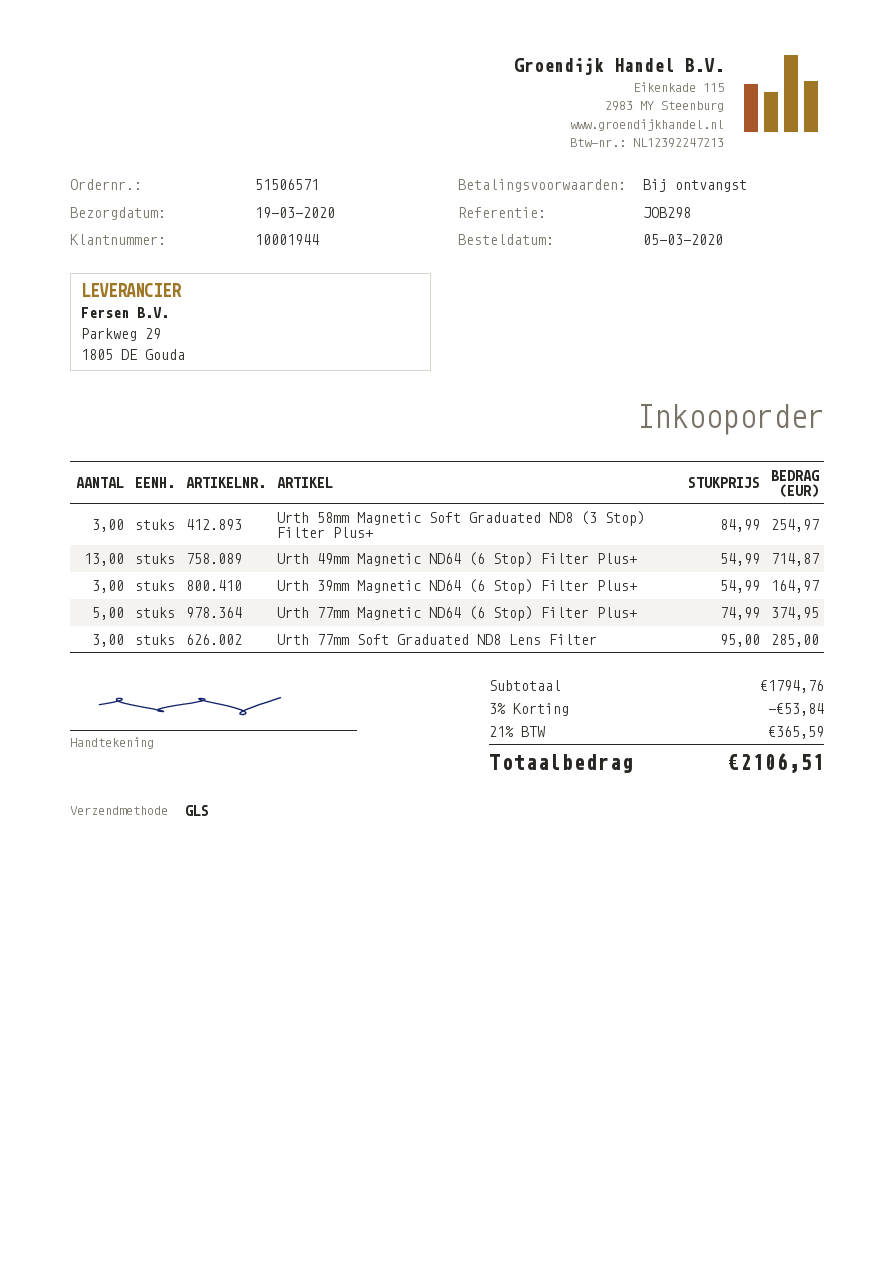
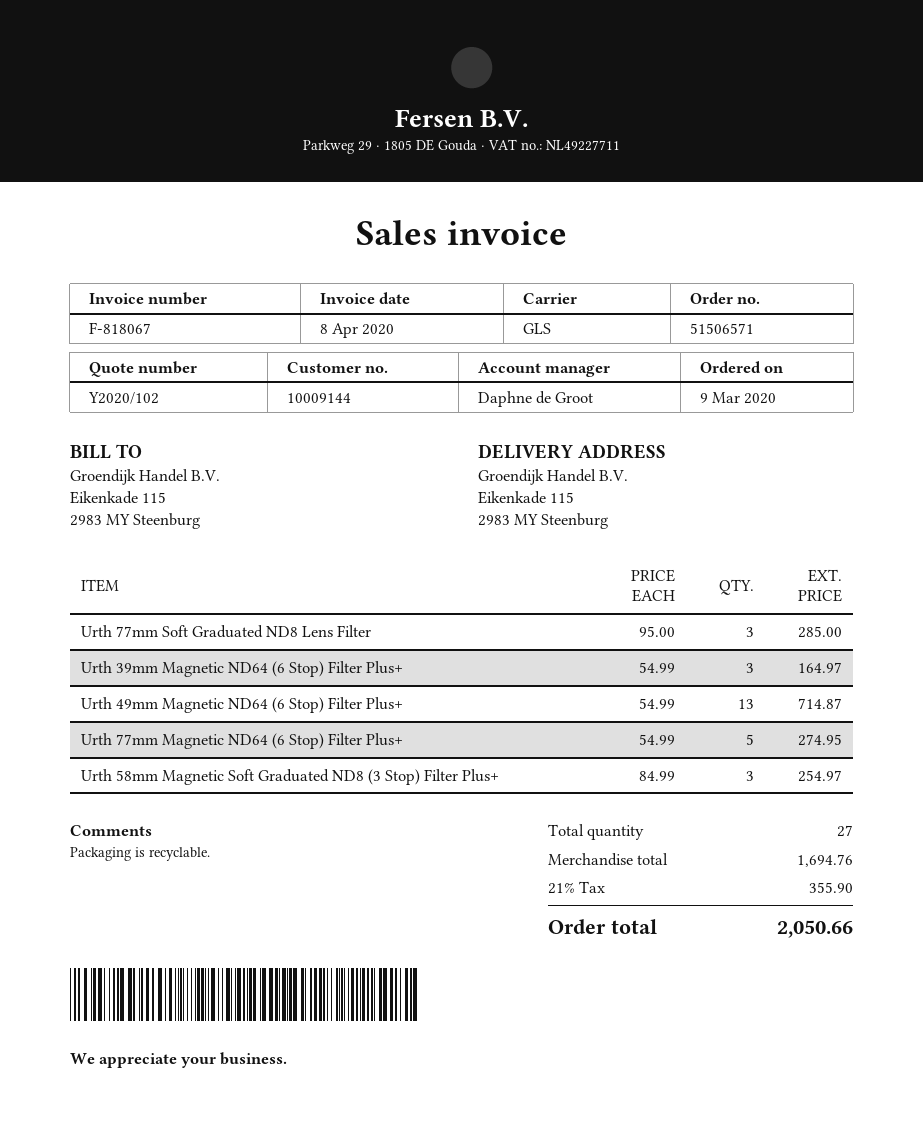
order date: 2020-03-05 -> 2020-03-09
customer number: 10001944 -> 10009144
Urth 77mm Magnetic ND64 (6 Stop) Filter Plus+: 5 x 74.99 = 374.95 -> 5 x 54.99 = 274.95
subtotal: 1794.76 -> 1694.76
discount: 3% = 53.84 -> none
tax: 21% = 365.59 -> 21% = 355.90
total: 2106.51 -> 2050.66

